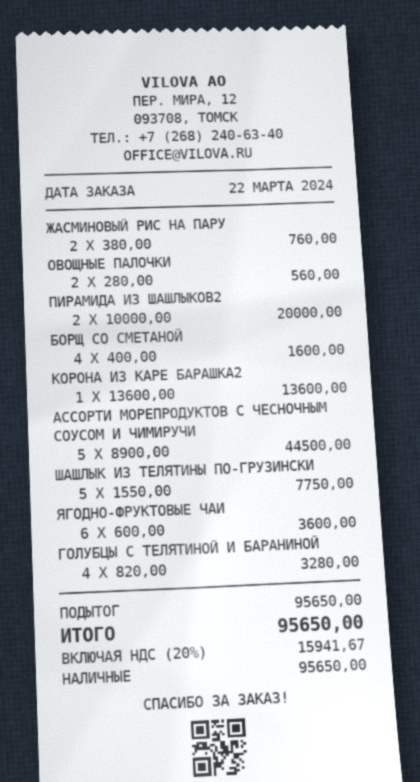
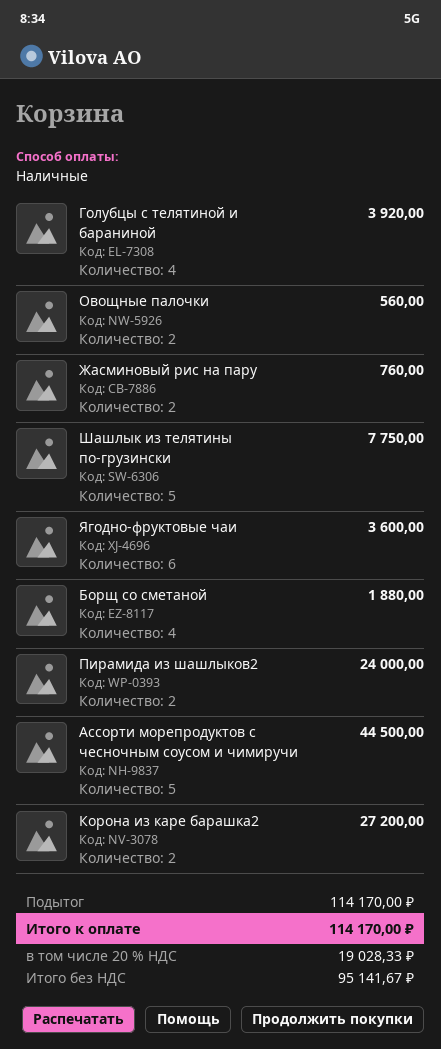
ПИРАМИДА ИЗ ШАШЛЫКОВ2: 2 for 20000.00 -> 2 for 24000.00
БОРЩ СО СМЕТАНОЙ: 4 for 1600.00 -> 4 for 1880.00
КОРОНА ИЗ КАРЕ БАРАШКА2: 1 for 13600.00 -> 2 for 27200.00
ГОЛУБЦЫ С ТЕЛЯТИНОЙ И БАРАНИНОЙ: 4 for 3280.00 -> 4 for 3920.00
subtotal: 95650.00 -> 114170.00
tax: 20% = 15941.67 -> 20% = 19028.33
total: 95650.00 -> 114170.00

